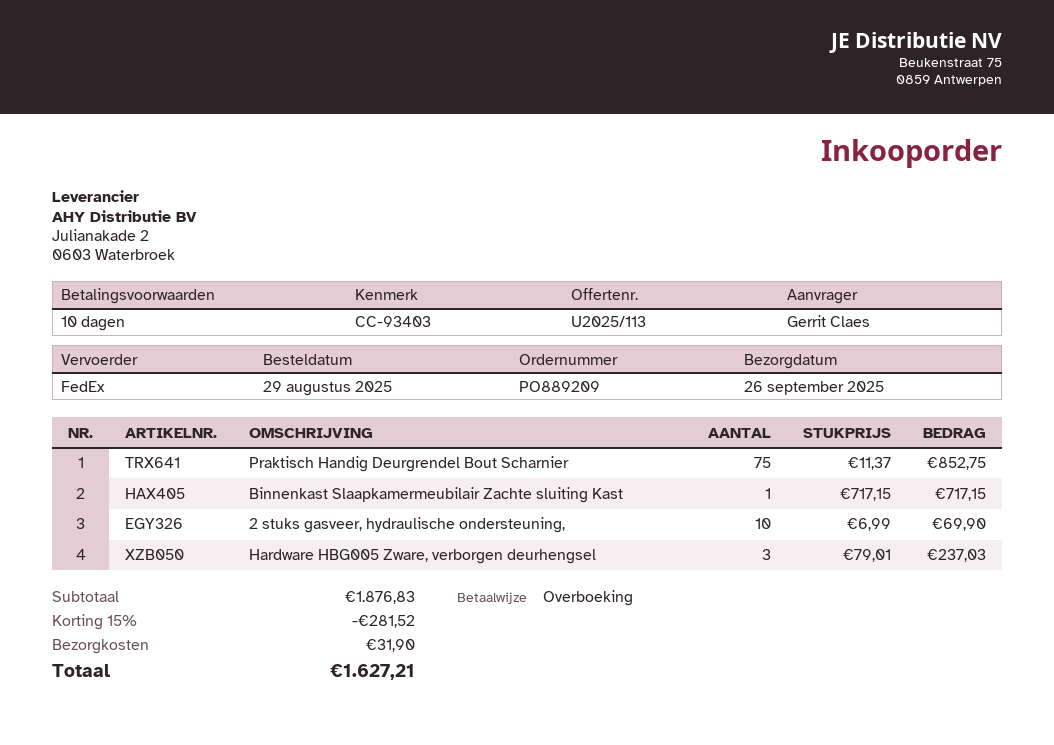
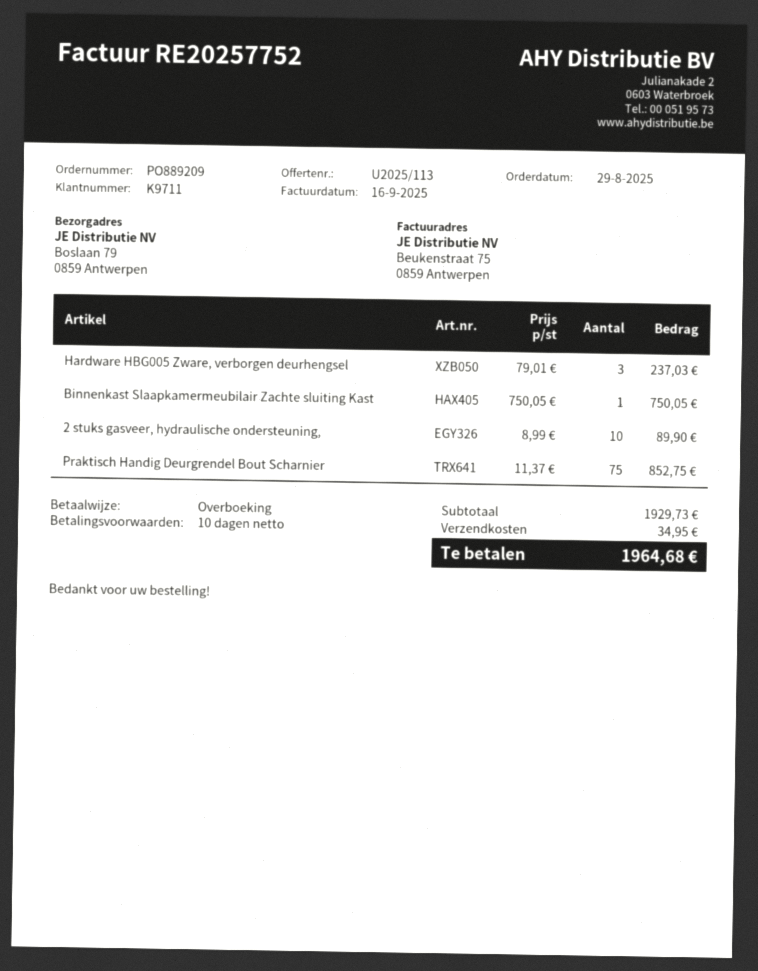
Binnenkast Slaapkamermeubilair Zachte sluiting Kast: 1 x 717.15 = 717.15 -> 1 x 750.05 = 750.05
2 stuks gasveer, hydraulische ondersteuning,: 10 x 6.99 = 69.90 -> 10 x 8.99 = 89.90
subtotal: 1876.83 -> 1929.73
discount: 15% = 281.52 -> none
shipping: 31.90 -> 34.95
total: 1627.21 -> 1964.68

